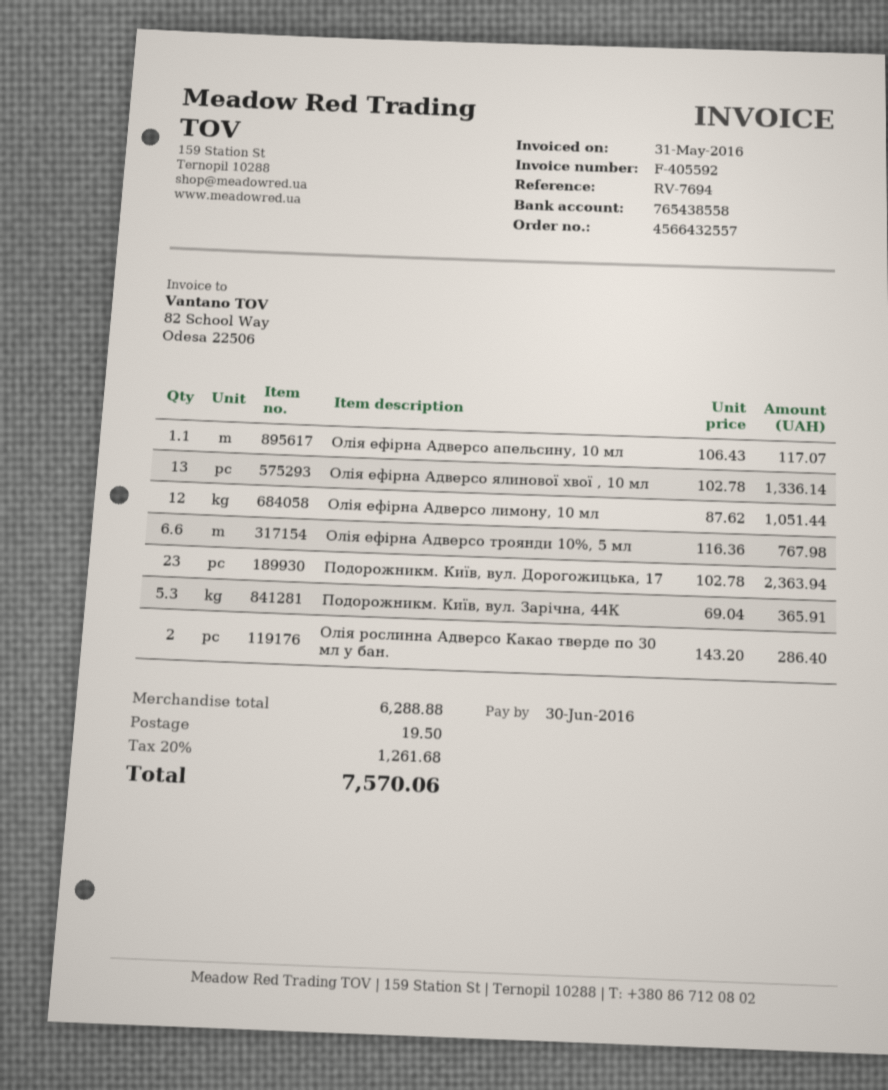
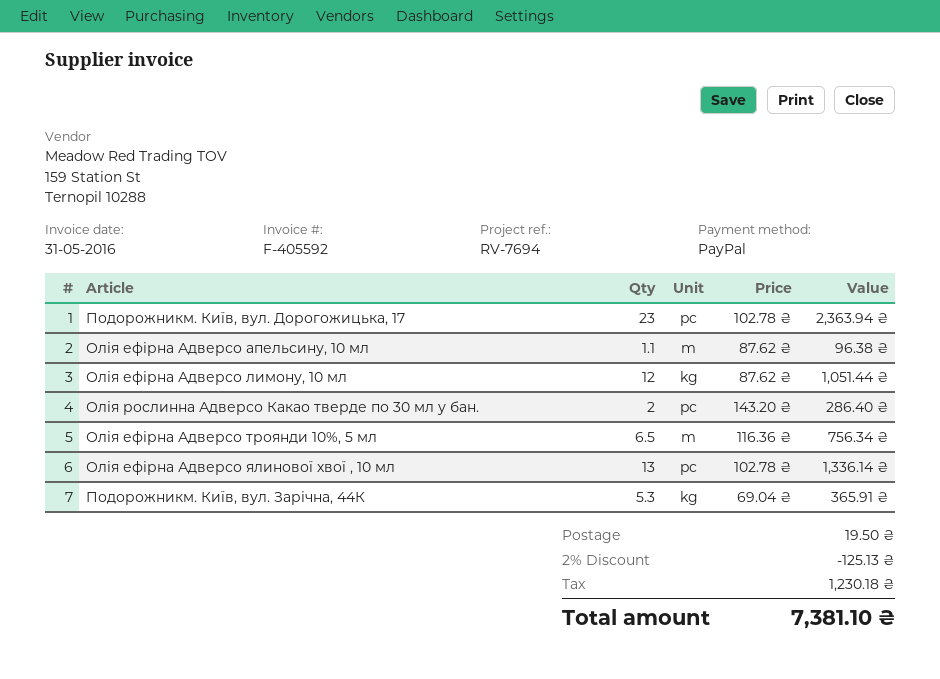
Олія ефірна Адверсо апельсину, 10 мл: 1.1 x 106.43 = 117.07 -> 1.1 x 87.62 = 96.38
Олія ефірна Адверсо троянди 10%, 5 мл: 6.6 x 116.36 = 767.98 -> 6.5 x 116.36 = 756.34
discount: none -> 2% = 125.13
tax: 1261.68 -> 1230.18
total: 7570.06 -> 7381.10

